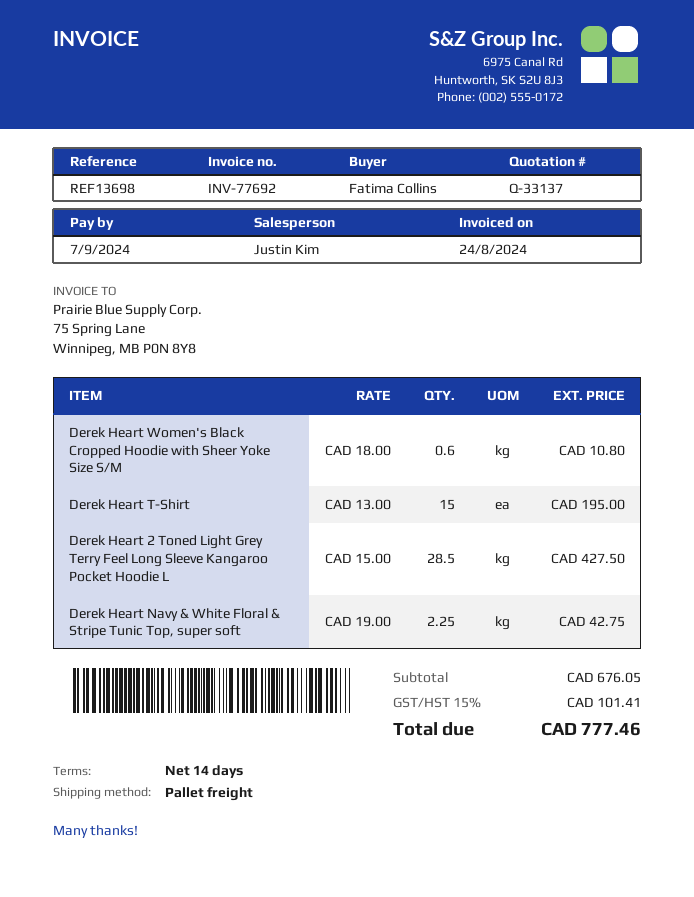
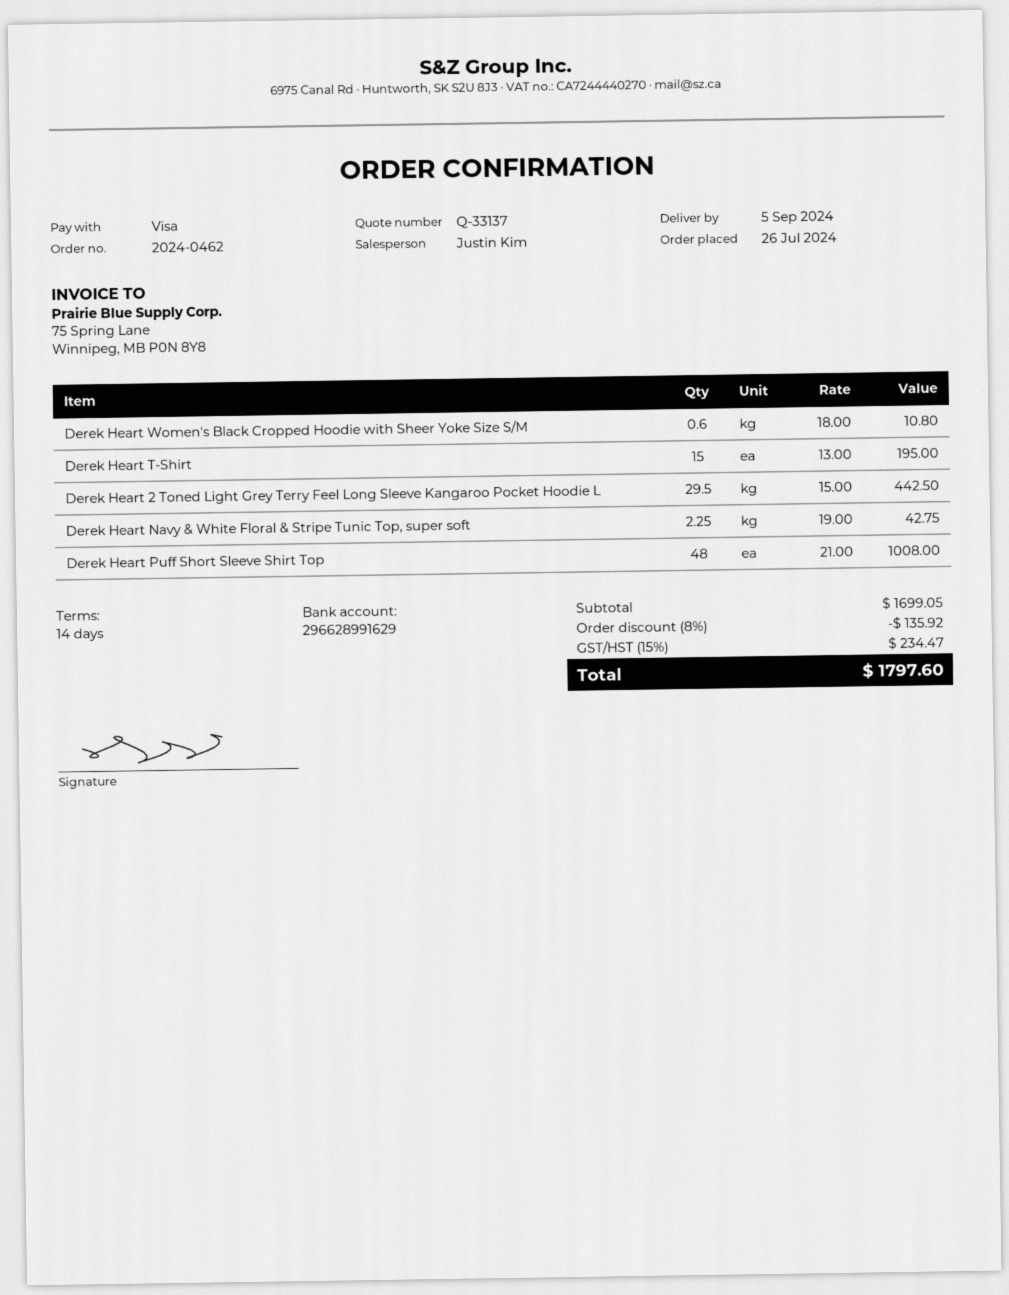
Derek Heart 2 Toned Light Grey Terry Feel Long Sleeve Kangaroo Pocket Hoodie L: 28.5 x 15.00 = 427.50 -> 29.5 x 15.00 = 442.50
Derek Heart Puff Short Sleeve Shirt Top: none -> 48 x 21.00 = 1008.00
subtotal: 676.05 -> 1699.05
discount: none -> 8% = 135.92
tax: 15% = 101.41 -> 15% = 234.47
total: 777.46 -> 1797.60

